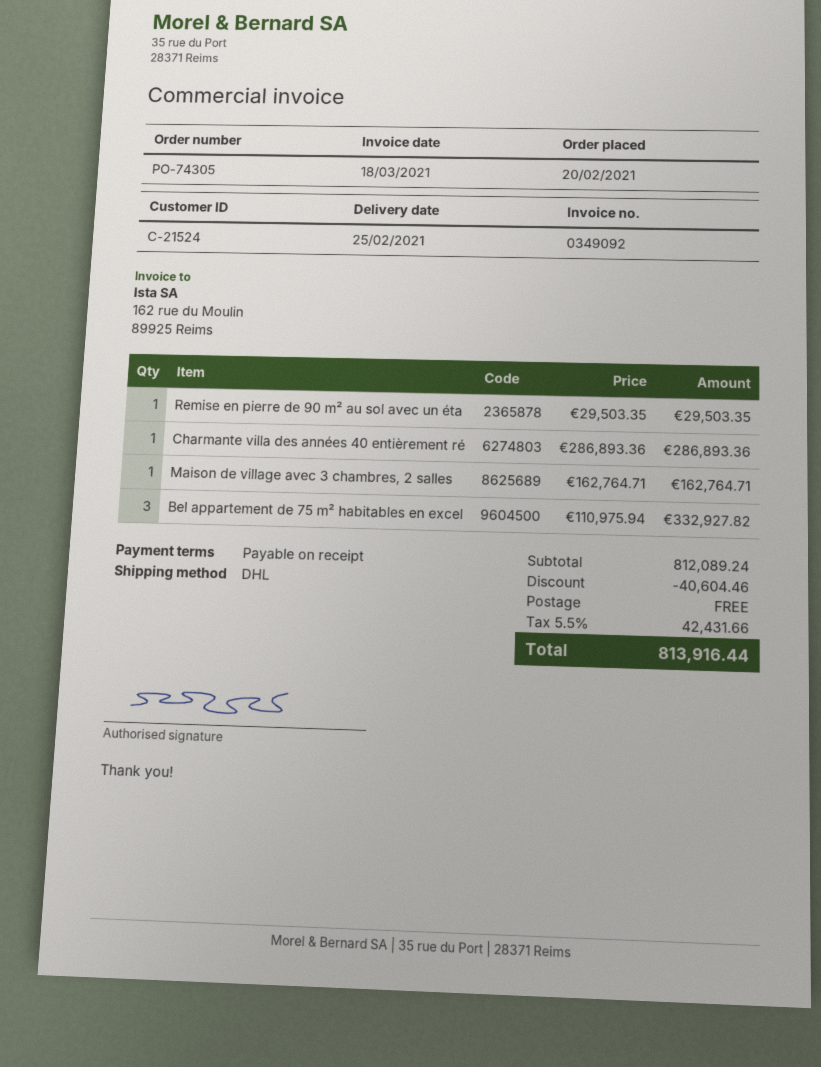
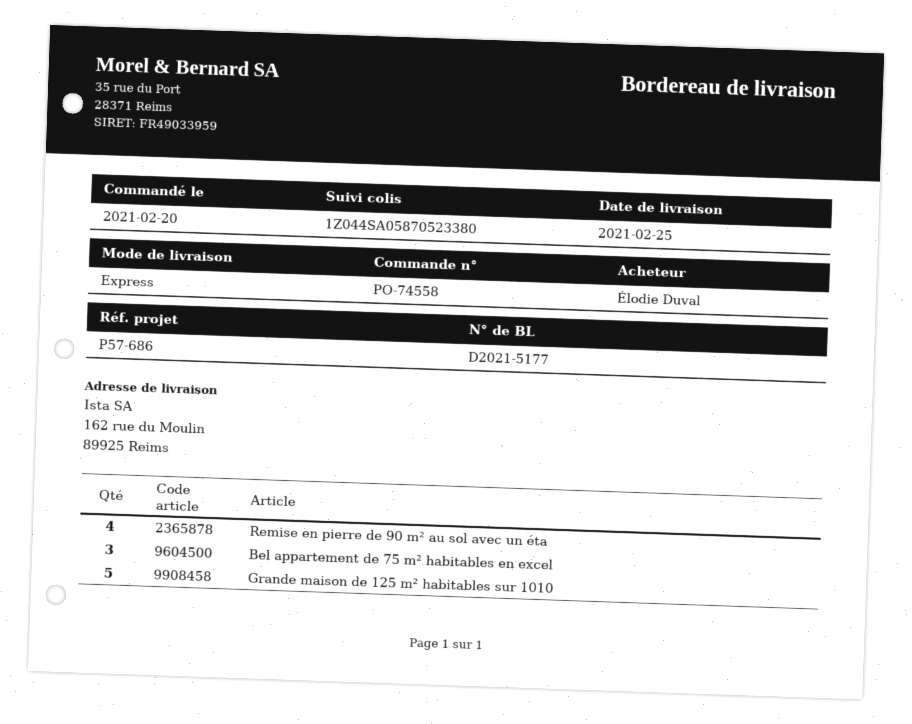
order number: PO-74305 -> PO-74558
shipping method: DHL -> express
Remise en pierre de 90 m² au sol avec un éta: 1 -> 4
Charmante villa des années 40 entièrement ré: 1 -> none
Maison de village avec 3 chambres, 2 salles: 1 -> none
Grande maison de 125 m² habitables sur 1010: none -> 5

